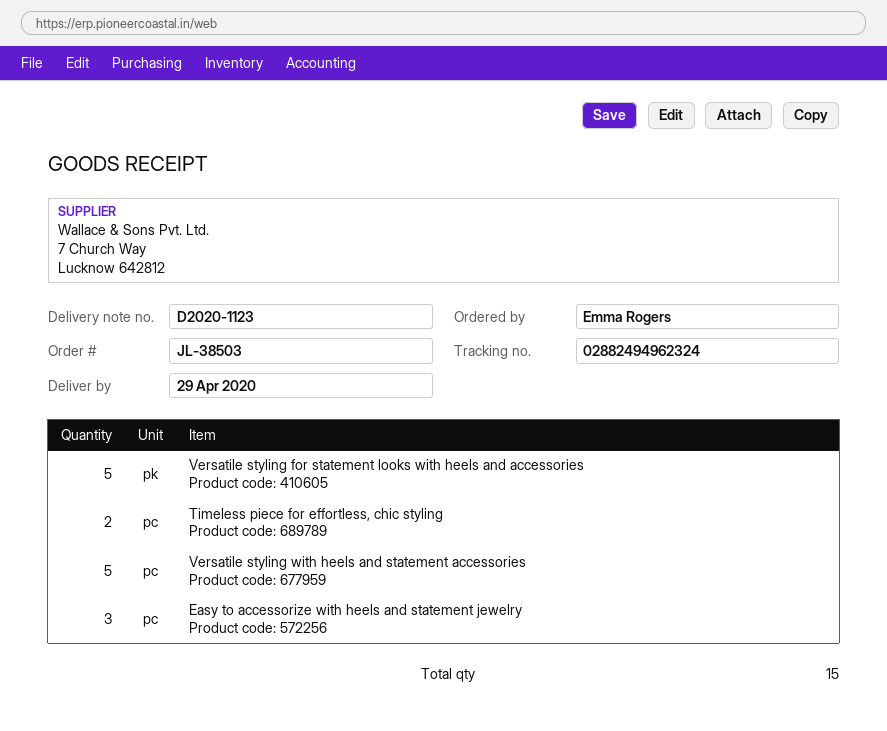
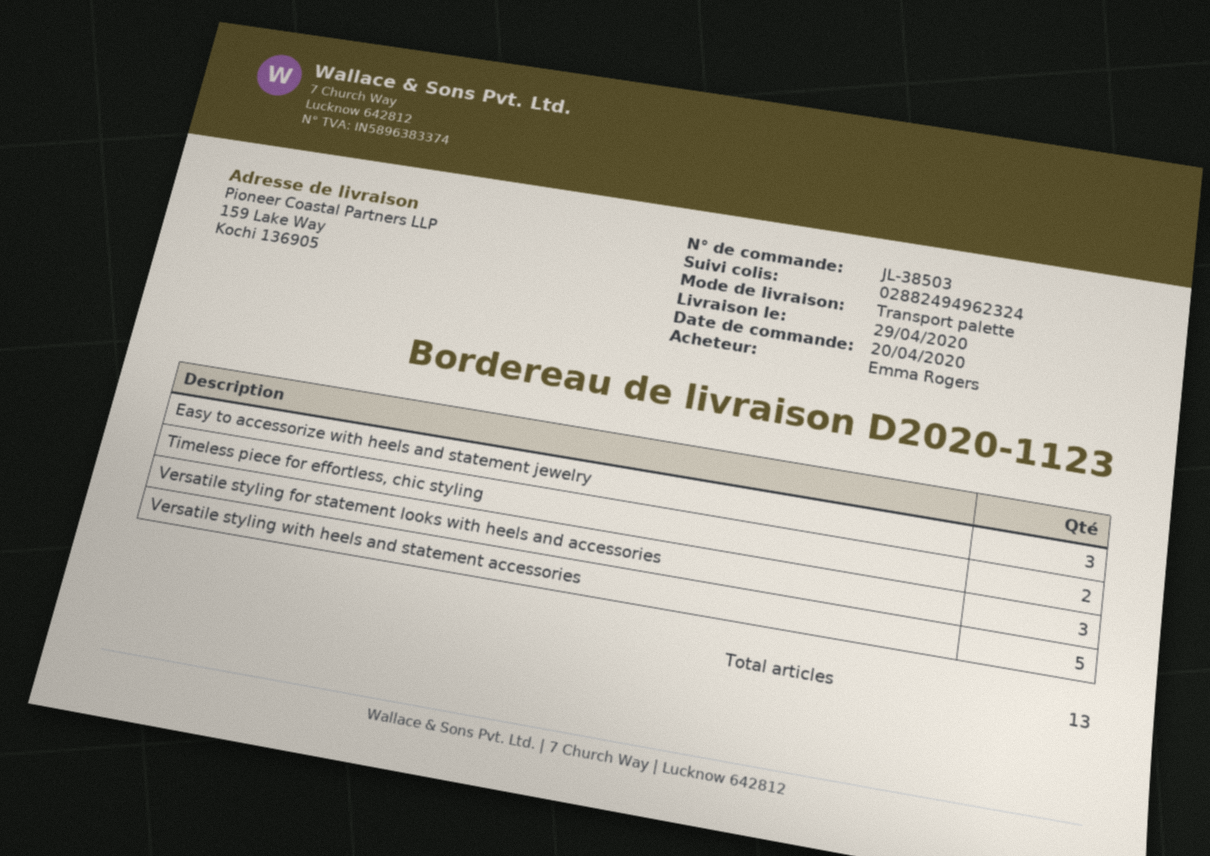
Versatile styling for statement looks with heels and accessories: 5 -> 3
total quantity: 15 -> 13

